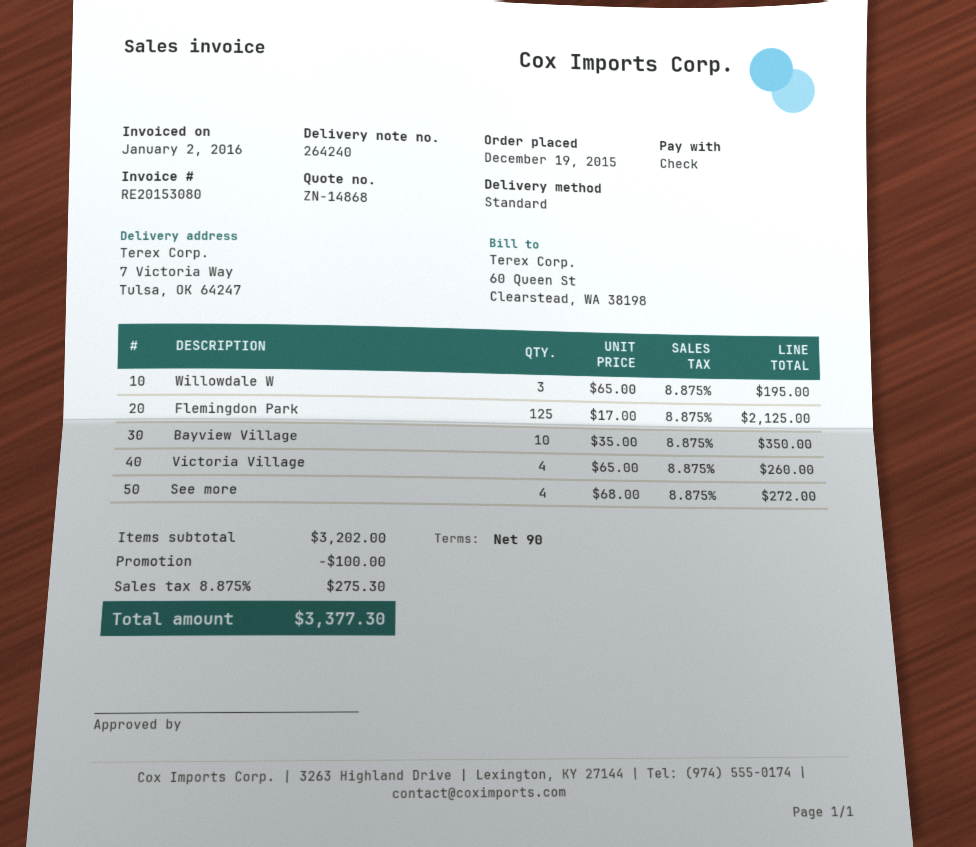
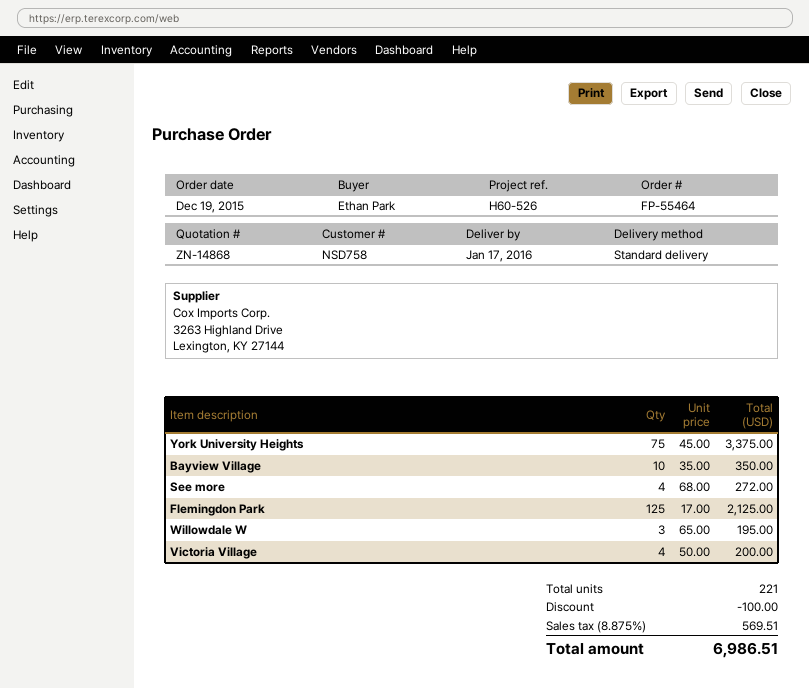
Victoria Village: 4 x 65.00 = 260.00 -> 4 x 50.00 = 200.00
York University Heights: none -> 75 x 45.00 = 3375.00
tax: 8.875% = 275.30 -> 8.875% = 569.51
total: 3377.30 -> 6986.51

